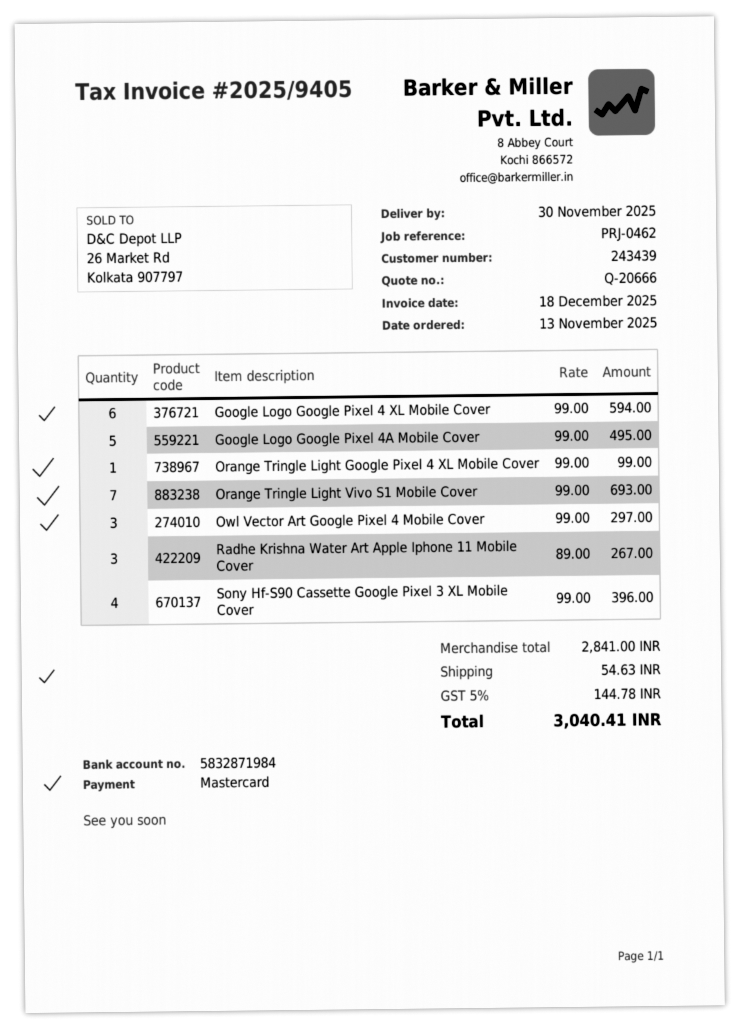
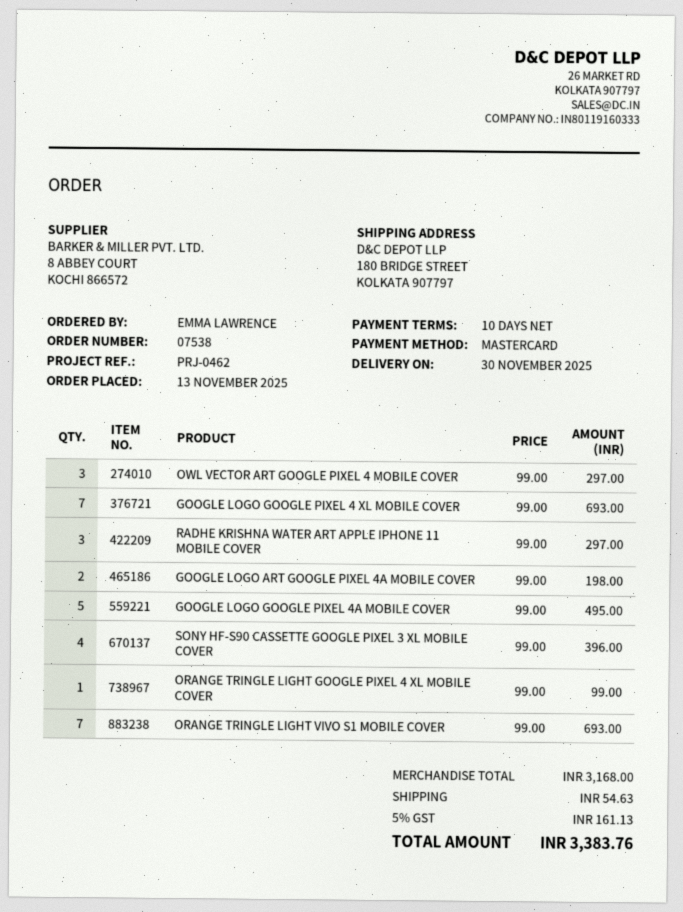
Google Logo Google Pixel 4 XL Mobile Cover: 6 x 99.00 = 594.00 -> 7 x 99.00 = 693.00
Radhe Krishna Water Art Apple Iphone 11 Mobile Cover: 3 x 89.00 = 267.00 -> 3 x 99.00 = 297.00
GOOGLE LOGO ART GOOGLE PIXEL 4A MOBILE COVER: none -> 2 x 99.00 = 198.00
subtotal: 2841.00 -> 3168.00
tax: 5% = 144.78 -> 5% = 161.13
total: 3040.41 -> 3383.76

